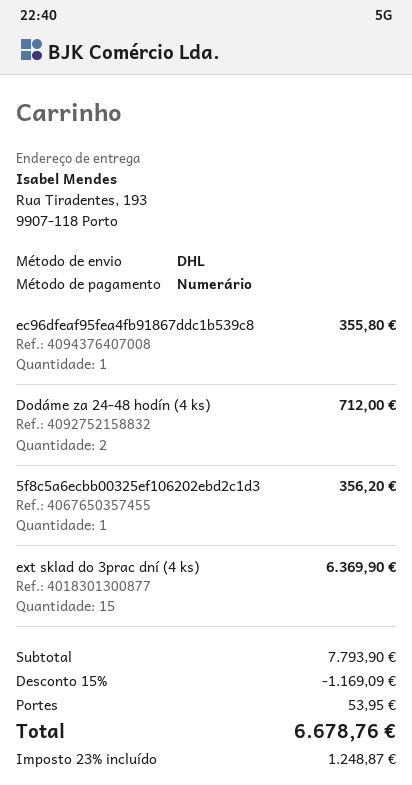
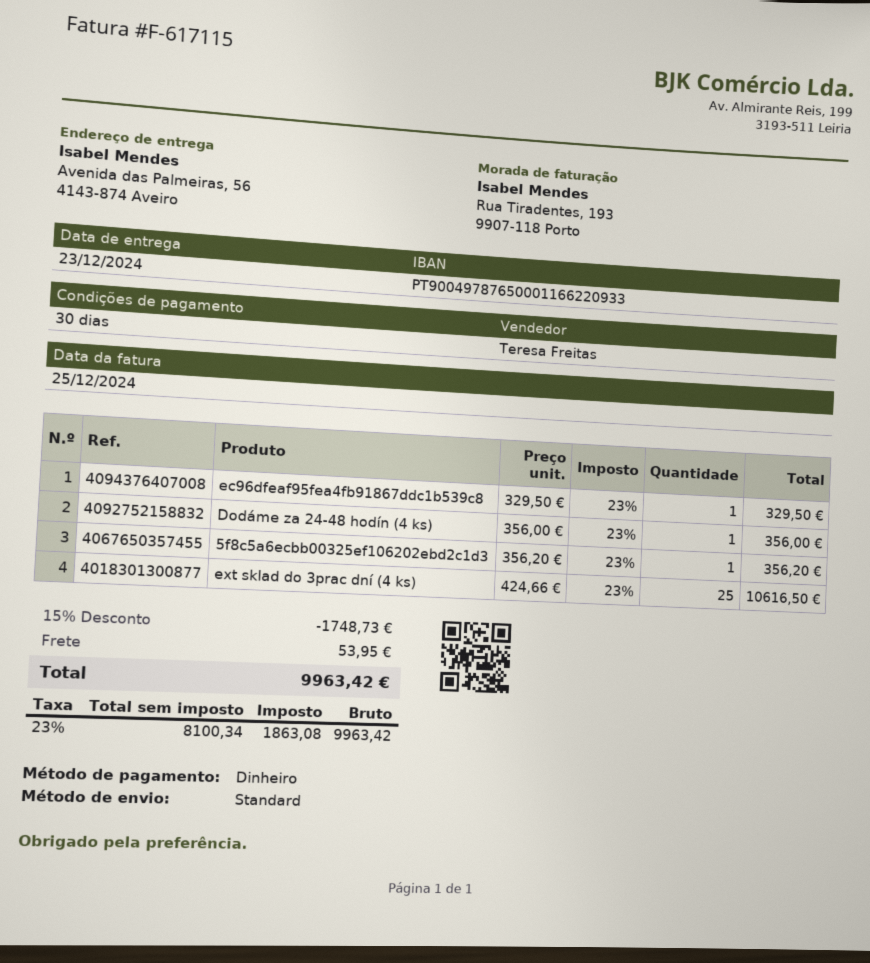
shipping method: DHL -> standard
ship to: Rua Tiradentes, 193, 9907-118 Porto -> Avenida das Palmeiras, 56, 4143-874 Aveiro
ec96dfeaf95fea4fb91867ddc1b539c8: 1 for 355.80 -> 1 for 329.50
Dodáme za 24-48 hodín (4 ks): 2 for 712.00 -> 1 for 356.00
ext sklad do 3prac dní (4 ks): 15 for 6369.90 -> 25 for 10616.50
discount: 15% = 1169.09 -> 15% = 1748.73
tax: 23% = 1248.87 -> 23% = 1863.08
total: 6678.76 -> 9963.42

